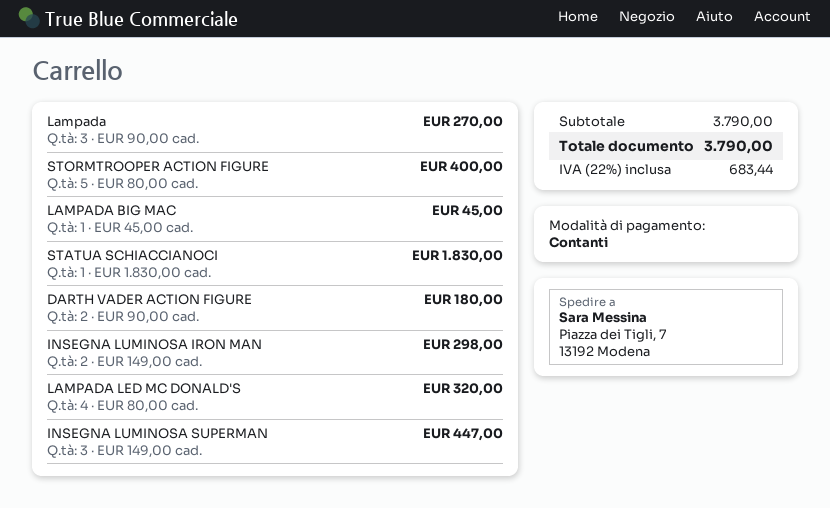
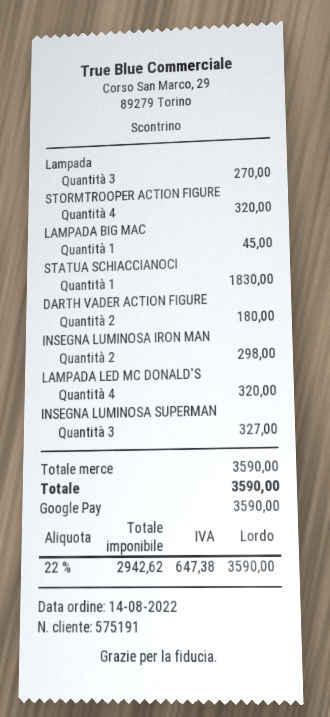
payment method: cash -> Google Pay
STORMTROOPER ACTION FIGURE: 5 for 400.00 -> 4 for 320.00
INSEGNA LUMINOSA SUPERMAN: 3 for 447.00 -> 3 for 327.00
subtotal: 3790.00 -> 3590.00
tax: 22% = 683.44 -> 22% = 647.38
total: 3790.00 -> 3590.00

